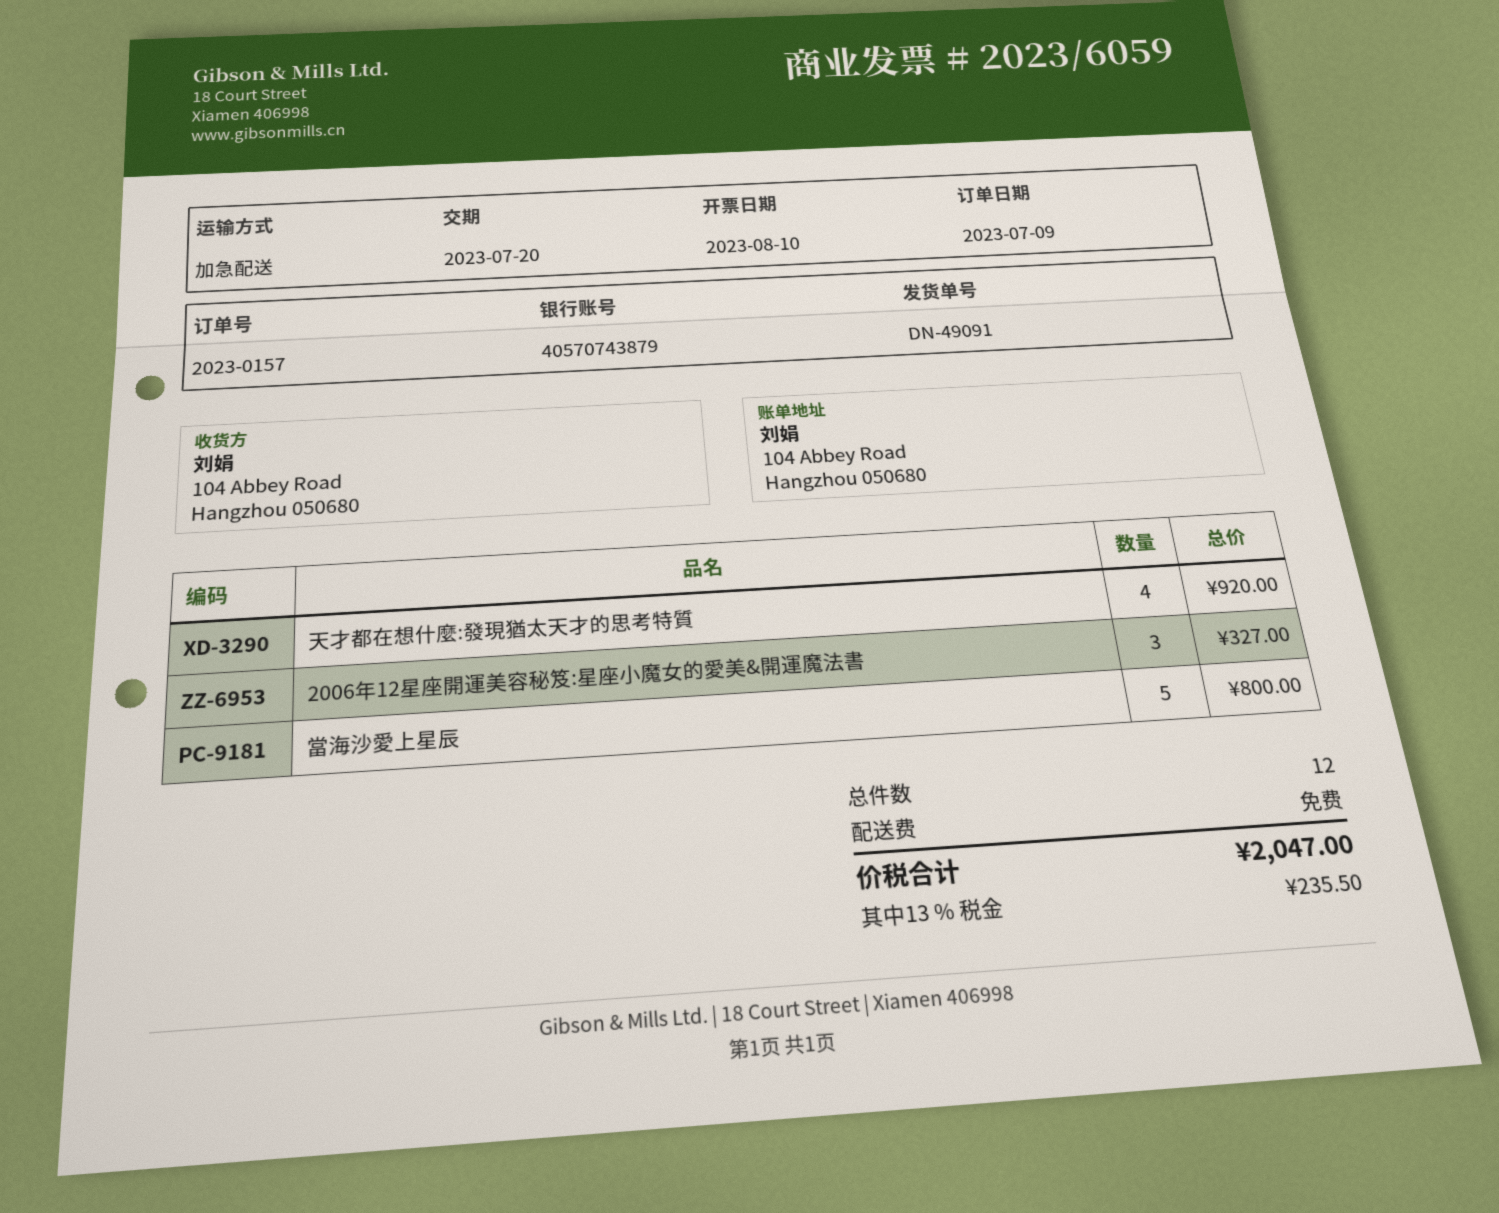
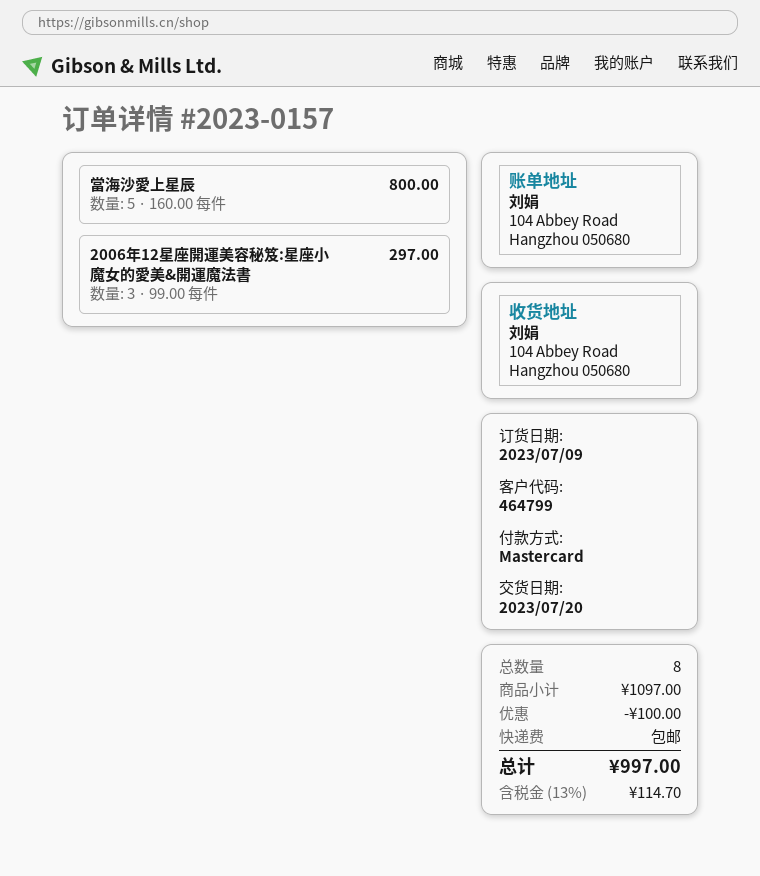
天才都在想什麼:發現猶太天才的思考特質: 4 for 920.00 -> none
2006年12星座開運美容秘笈:星座小魔女的愛美&開運魔法書: 3 for 327.00 -> 3 for 297.00
total quantity: 12 -> 8
discount: none -> 100.00
tax: 13% = 235.50 -> 13% = 114.70
total: 2047.00 -> 997.00

